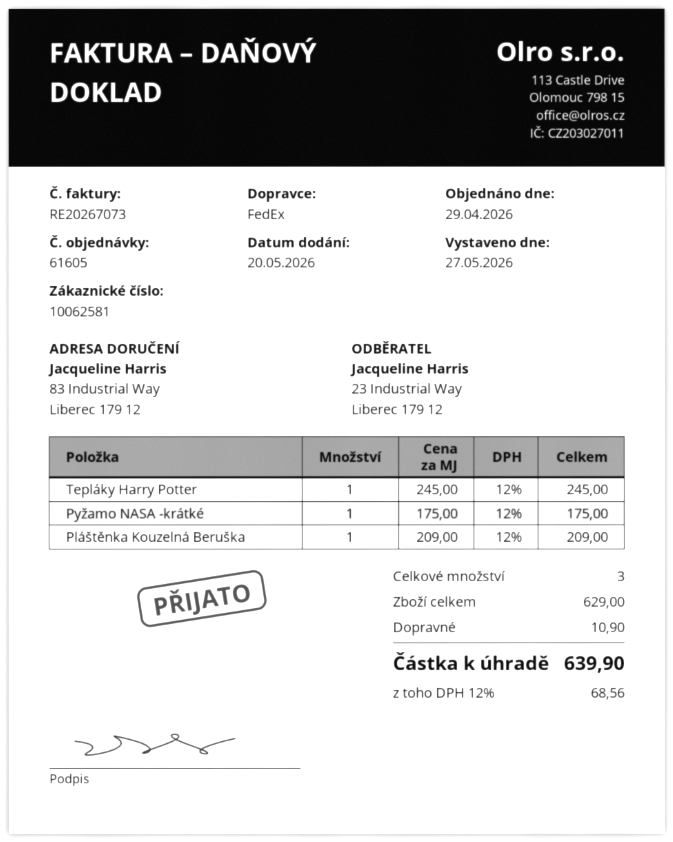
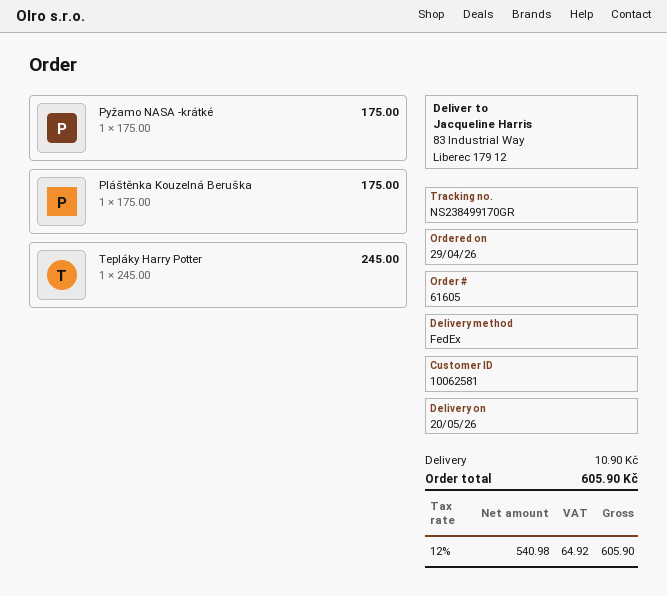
Pláštěnka Kouzelná Beruška: 1 x 209.00 = 209.00 -> 1 x 175.00 = 175.00
tax: 12% = 68.56 -> 12% = 64.92
total: 639.90 -> 605.90

